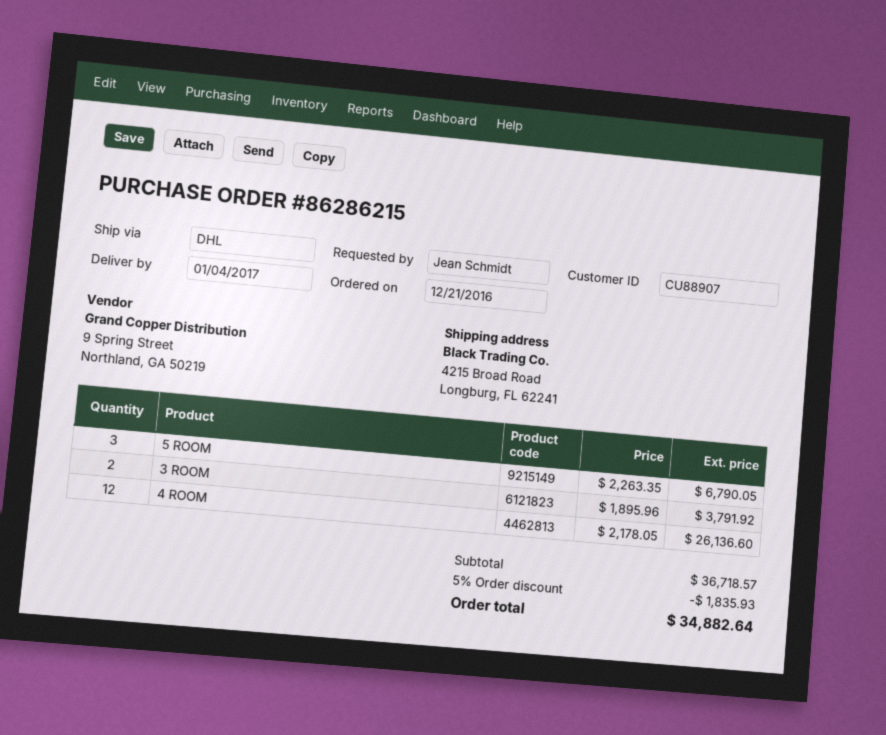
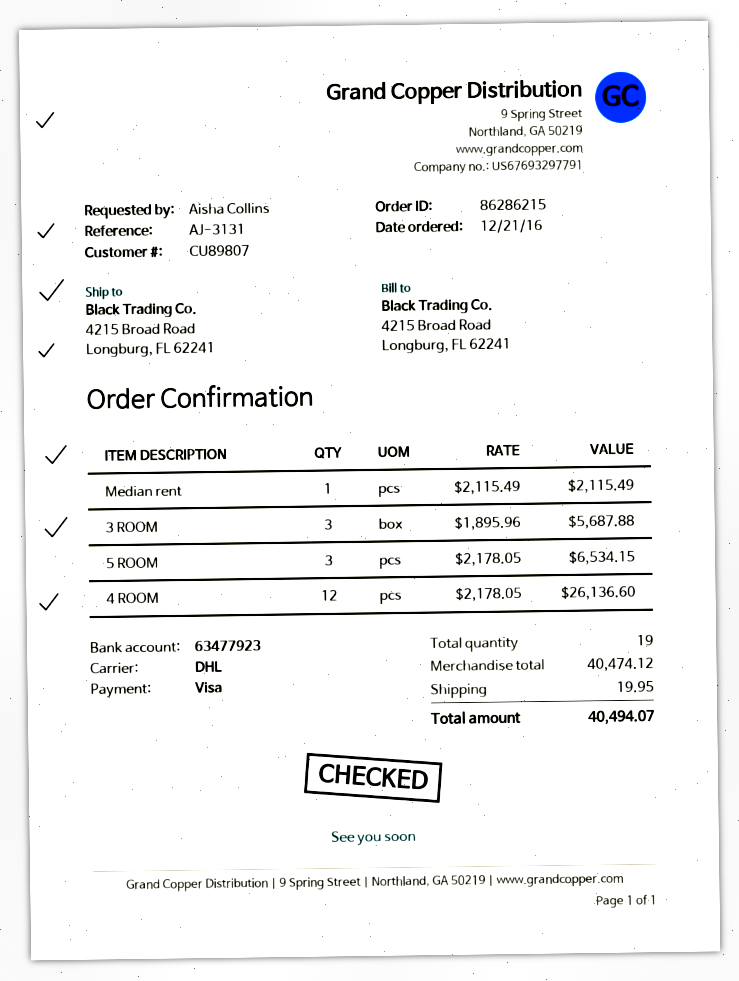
customer number: CU88907 -> CU89807
ordered by: Jean Schmidt -> Aisha Collins
5 ROOM: 3 x 2263.35 = 6790.05 -> 3 x 2178.05 = 6534.15
3 ROOM: 2 x 1895.96 = 3791.92 -> 3 x 1895.96 = 5687.88
Median rent: none -> 1 x 2115.49 = 2115.49
subtotal: 36718.57 -> 40474.12
discount: 5% = 1835.93 -> none
shipping: none -> 19.95
total: 34882.64 -> 40494.07

